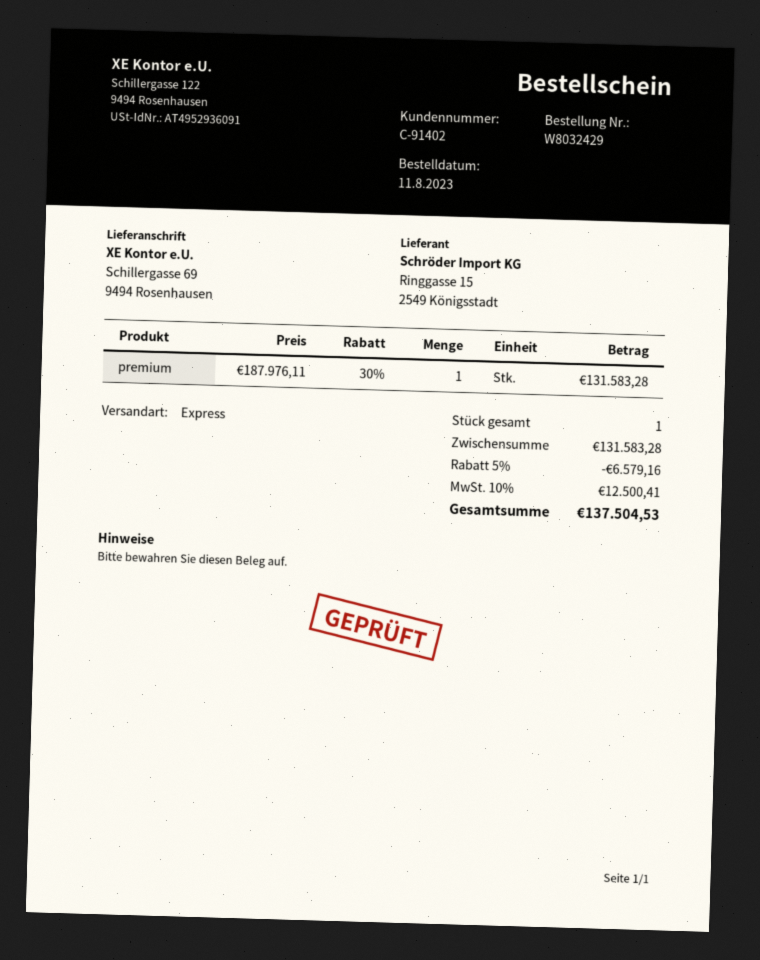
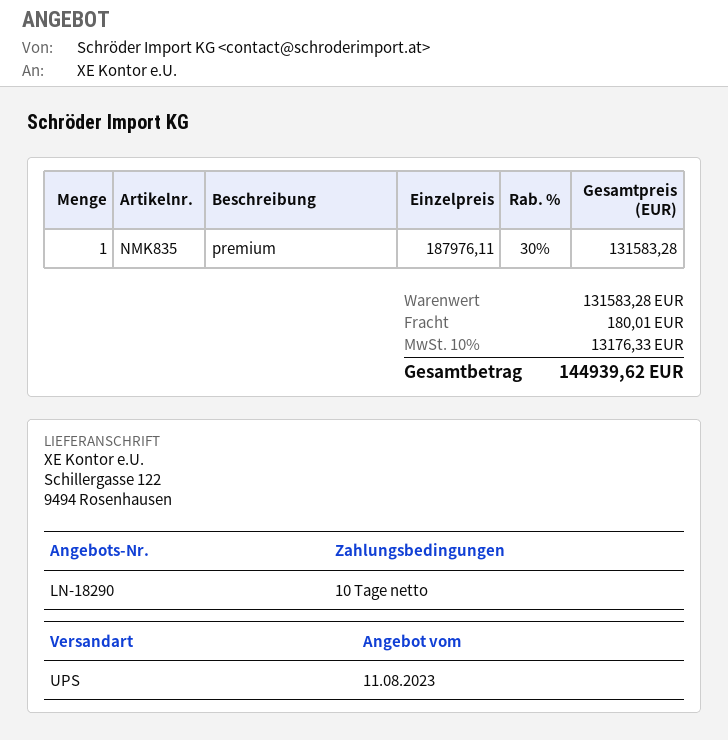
shipping method: express -> UPS
ship to: Schillergasse 69, 9494 Rosenhausen -> Schillergasse 122, 9494 Rosenhausen
discount: 5% = 6579.16 -> none
shipping: none -> 180.01
tax: 10% = 12500.41 -> 10% = 13176.33
total: 137504.53 -> 144939.62

